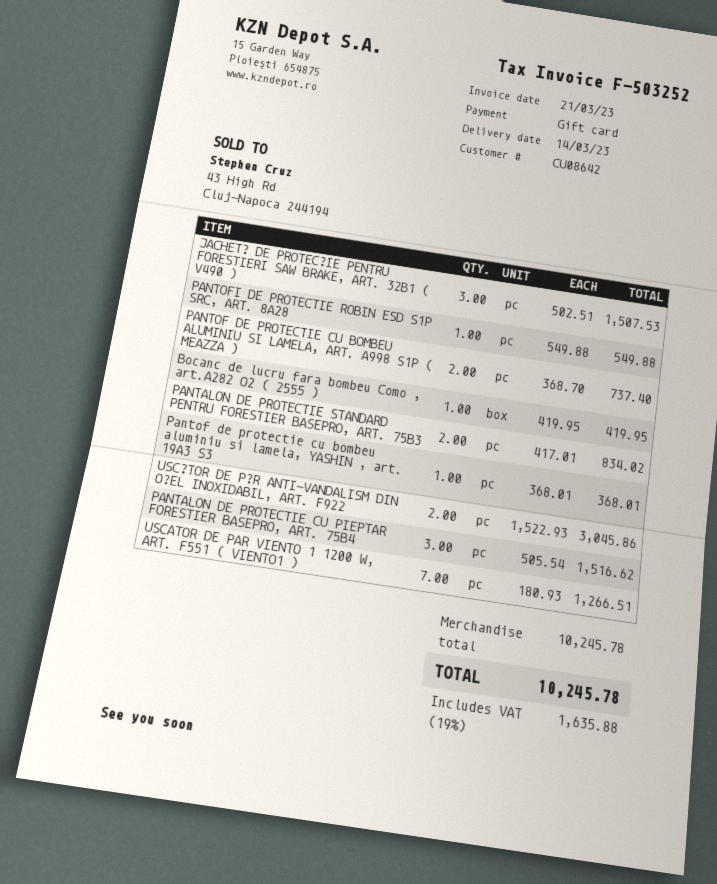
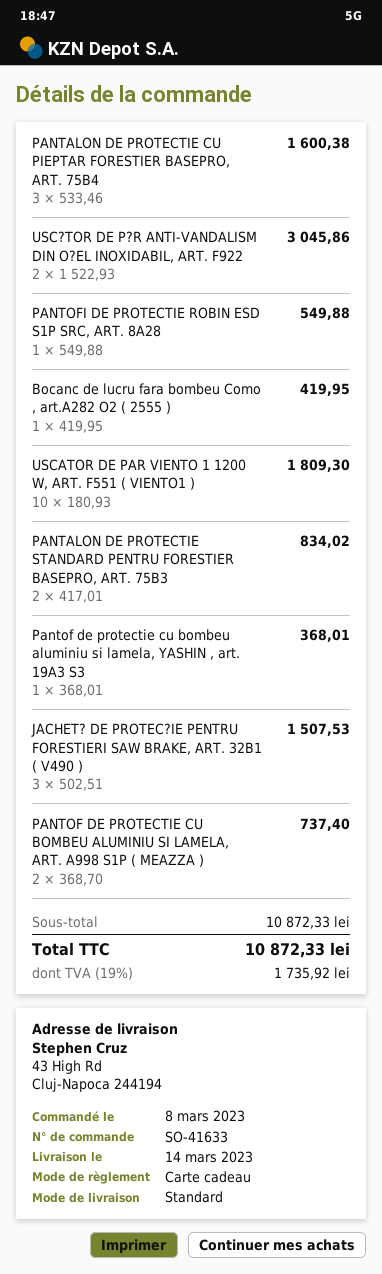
PANTALON DE PROTECTIE CU PIEPTAR FORESTIER BASEPRO, ART. 75B4: 3 x 505.54 = 1516.62 -> 3 x 533.46 = 1600.38
USCATOR DE PAR VIENTO 1 1200 W, ART. F551 ( VIENTO1 ): 7 x 180.93 = 1266.51 -> 10 x 180.93 = 1809.30
subtotal: 10245.78 -> 10872.33
tax: 19% = 1635.88 -> 19% = 1735.92
total: 10245.78 -> 10872.33

